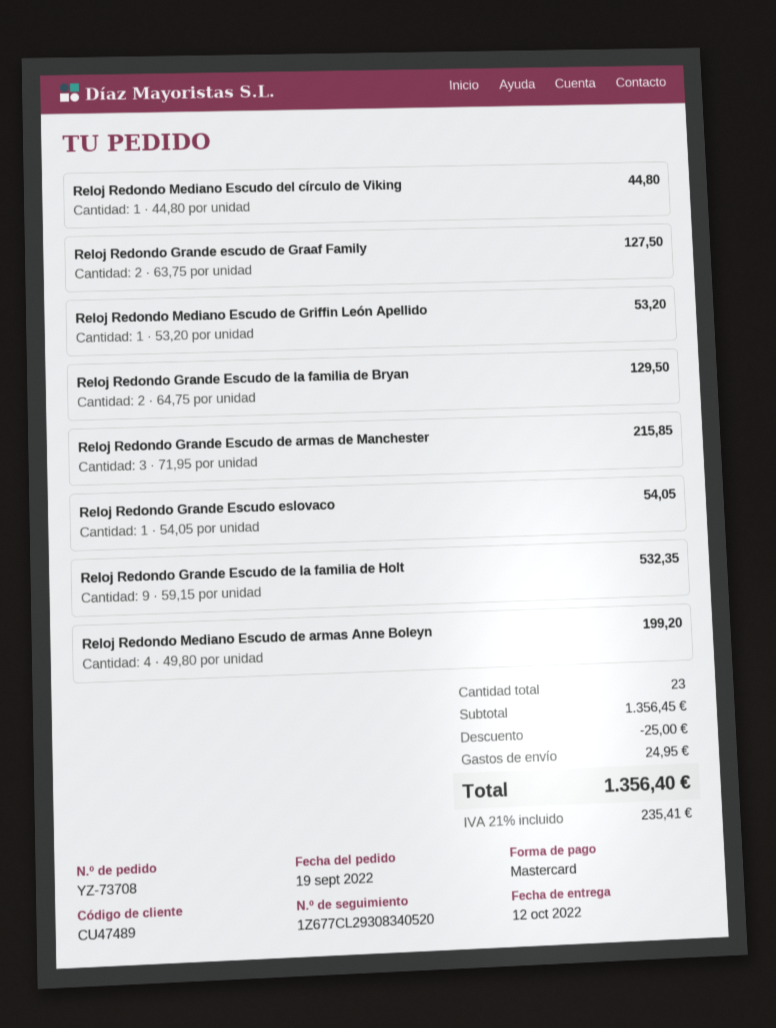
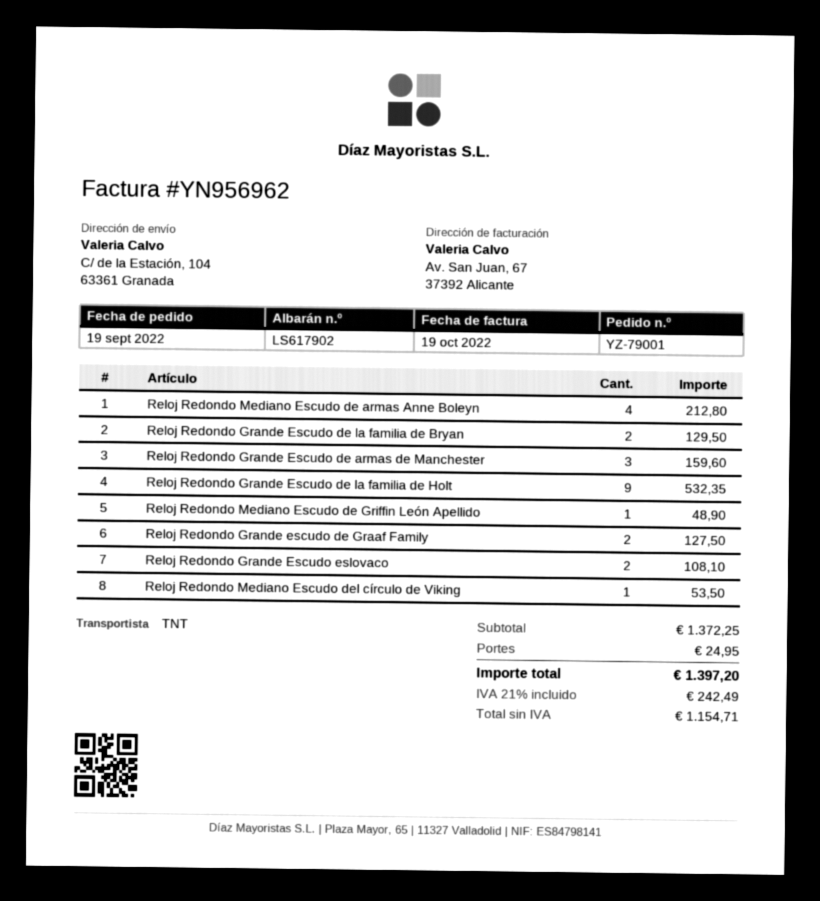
order number: YZ-73708 -> YZ-79001
Reloj Redondo Mediano Escudo del círculo de Viking: 1 for 44.80 -> 1 for 53.50
Reloj Redondo Mediano Escudo de Griffin León Apellido: 1 for 53.20 -> 1 for 48.90
Reloj Redondo Grande Escudo de armas de Manchester: 3 for 215.85 -> 3 for 159.60
Reloj Redondo Grande Escudo eslovaco: 1 for 54.05 -> 2 for 108.10
Reloj Redondo Mediano Escudo de armas Anne Boleyn: 4 for 199.20 -> 4 for 212.80
subtotal: 1356.45 -> 1372.25
discount: 25.00 -> none
tax: 21% = 235.41 -> 21% = 242.49
total: 1356.40 -> 1397.20

